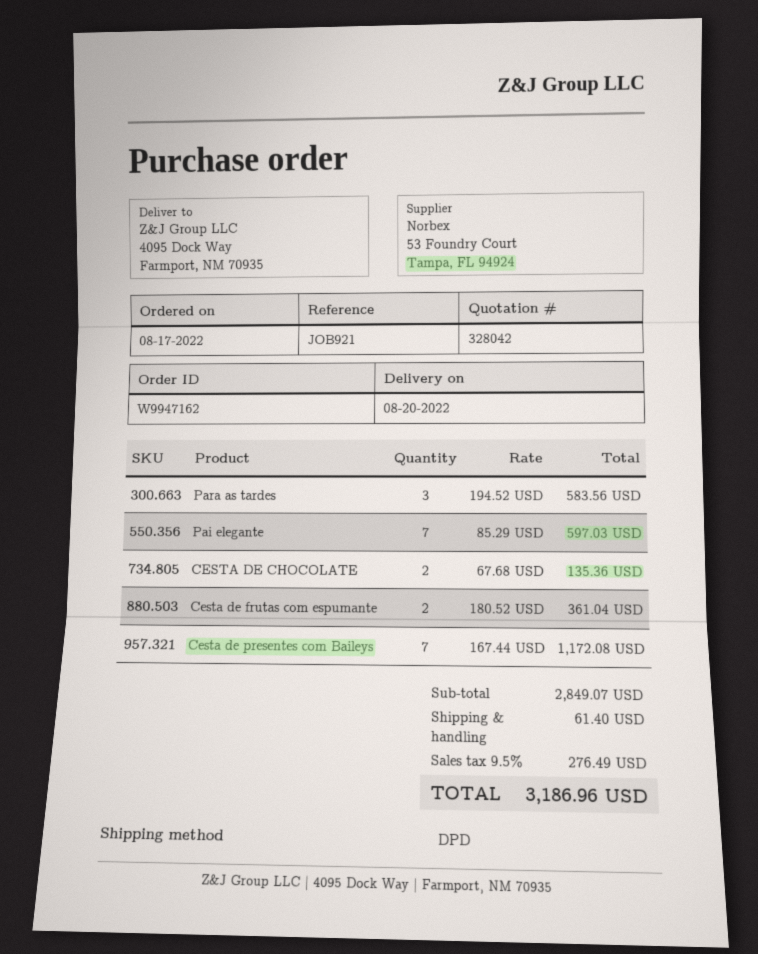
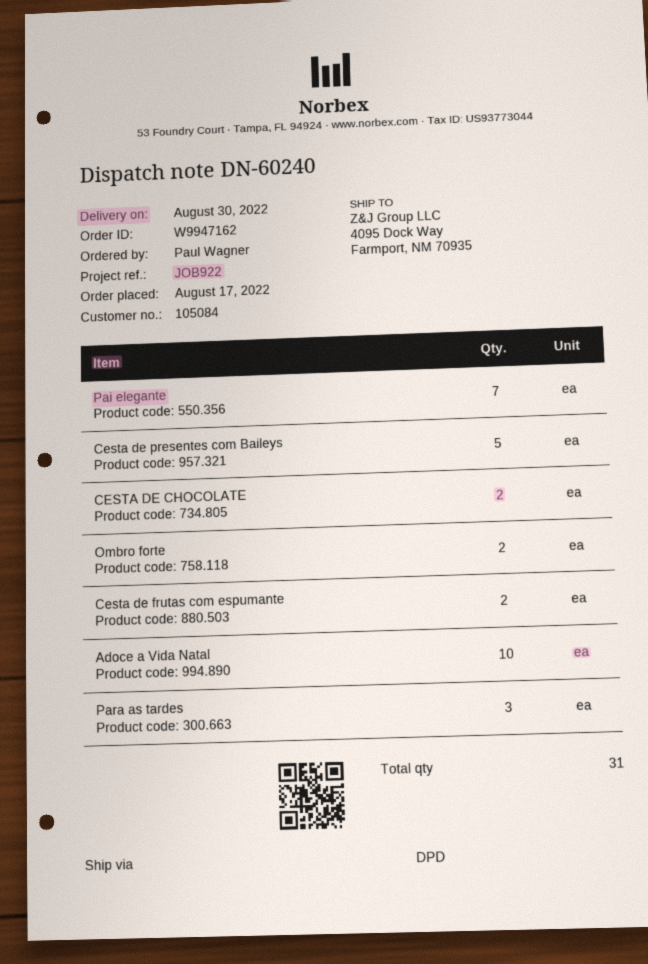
delivery date: 2022-08-20 -> 2022-08-30
reference: JOB921 -> JOB922
Cesta de presentes com Baileys: 7 -> 5
Ombro forte: none -> 2
Adoce a Vida Natal: none -> 10

